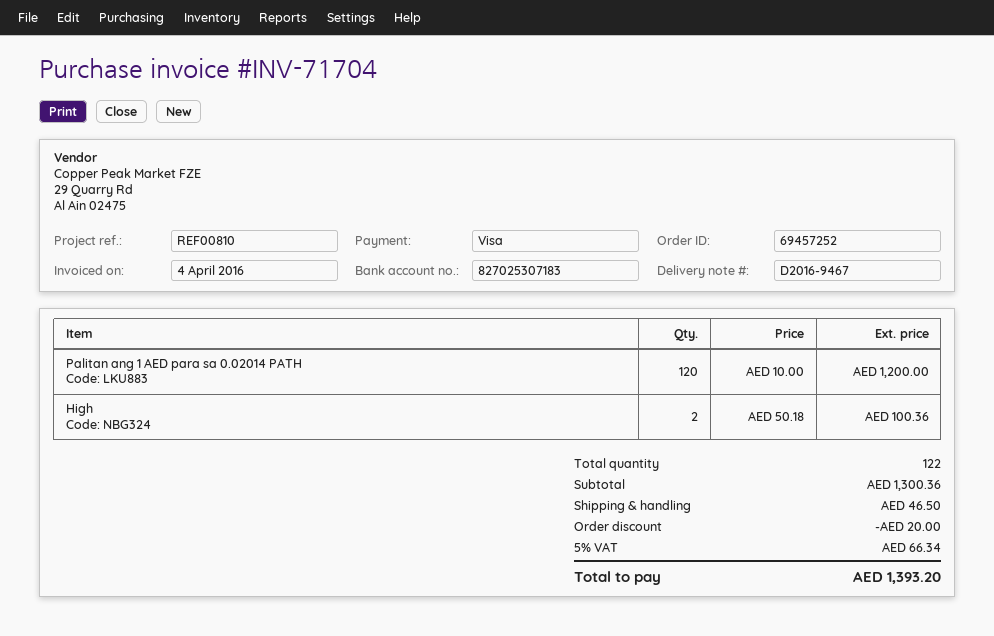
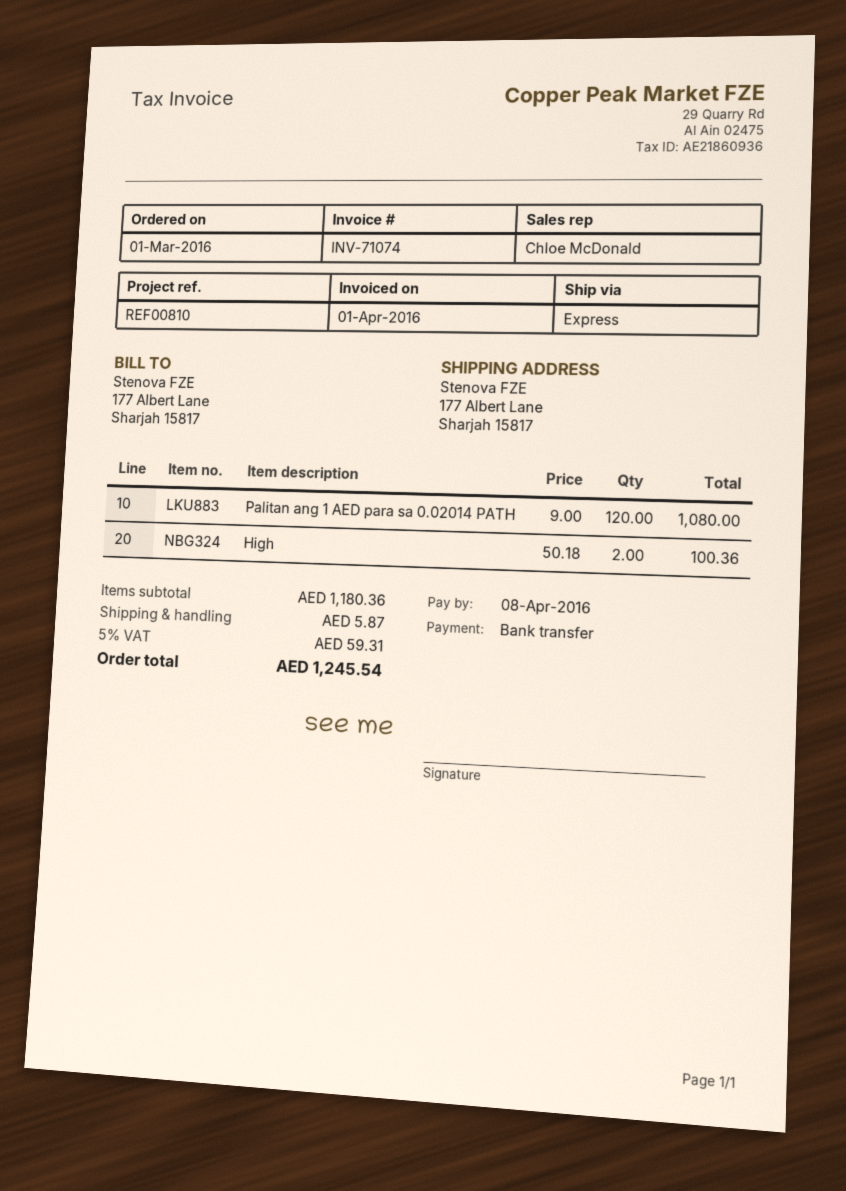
invoice number: INV-71704 -> INV-71074
invoice date: 2016-04-04 -> 2016-04-01
payment method: Visa -> bank transfer
Palitan ang 1 AED para sa 0.02014 PATH: 120 x 10.00 = 1200.00 -> 120 x 9.00 = 1080.00
subtotal: 1300.36 -> 1180.36
discount: 20.00 -> none
shipping: 46.50 -> 5.87
tax: 5% = 66.34 -> 5% = 59.31
total: 1393.20 -> 1245.54

